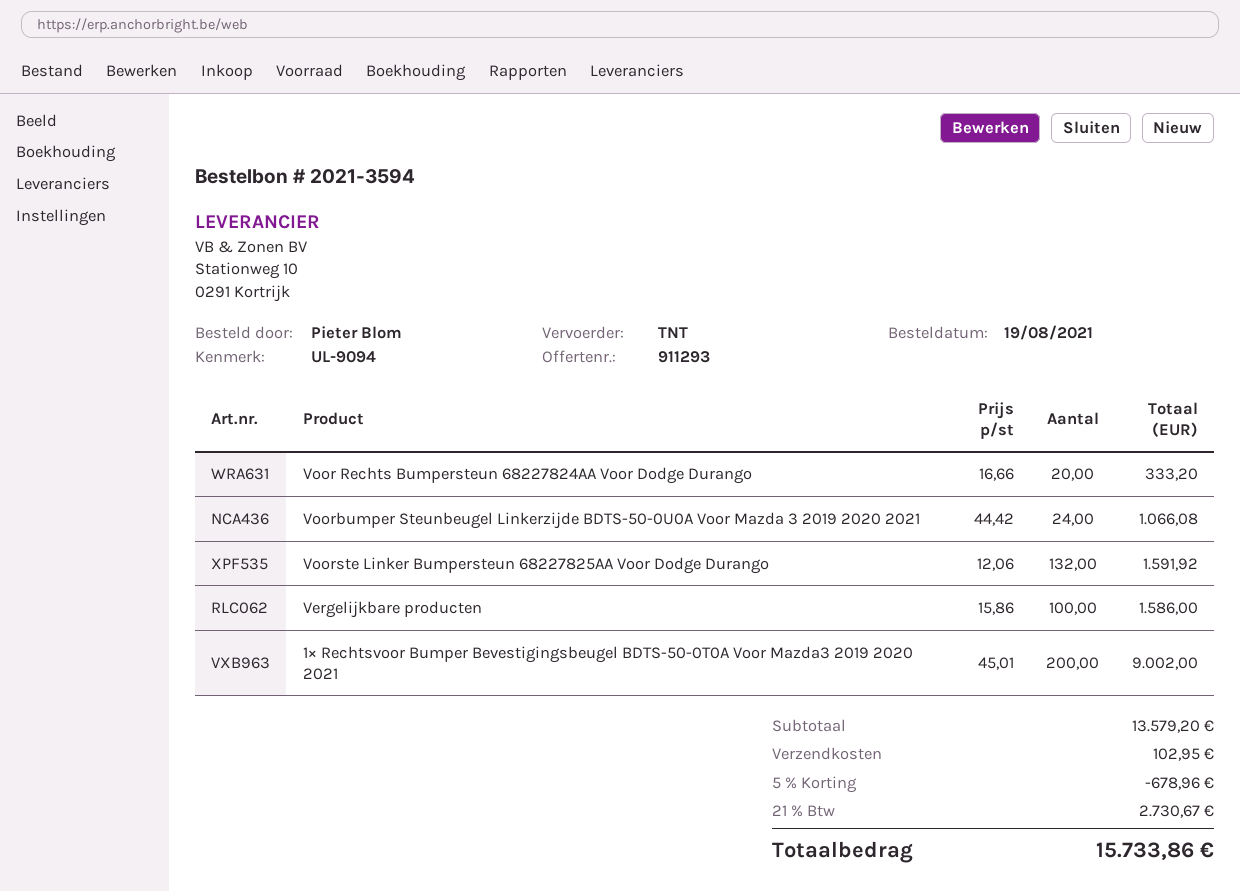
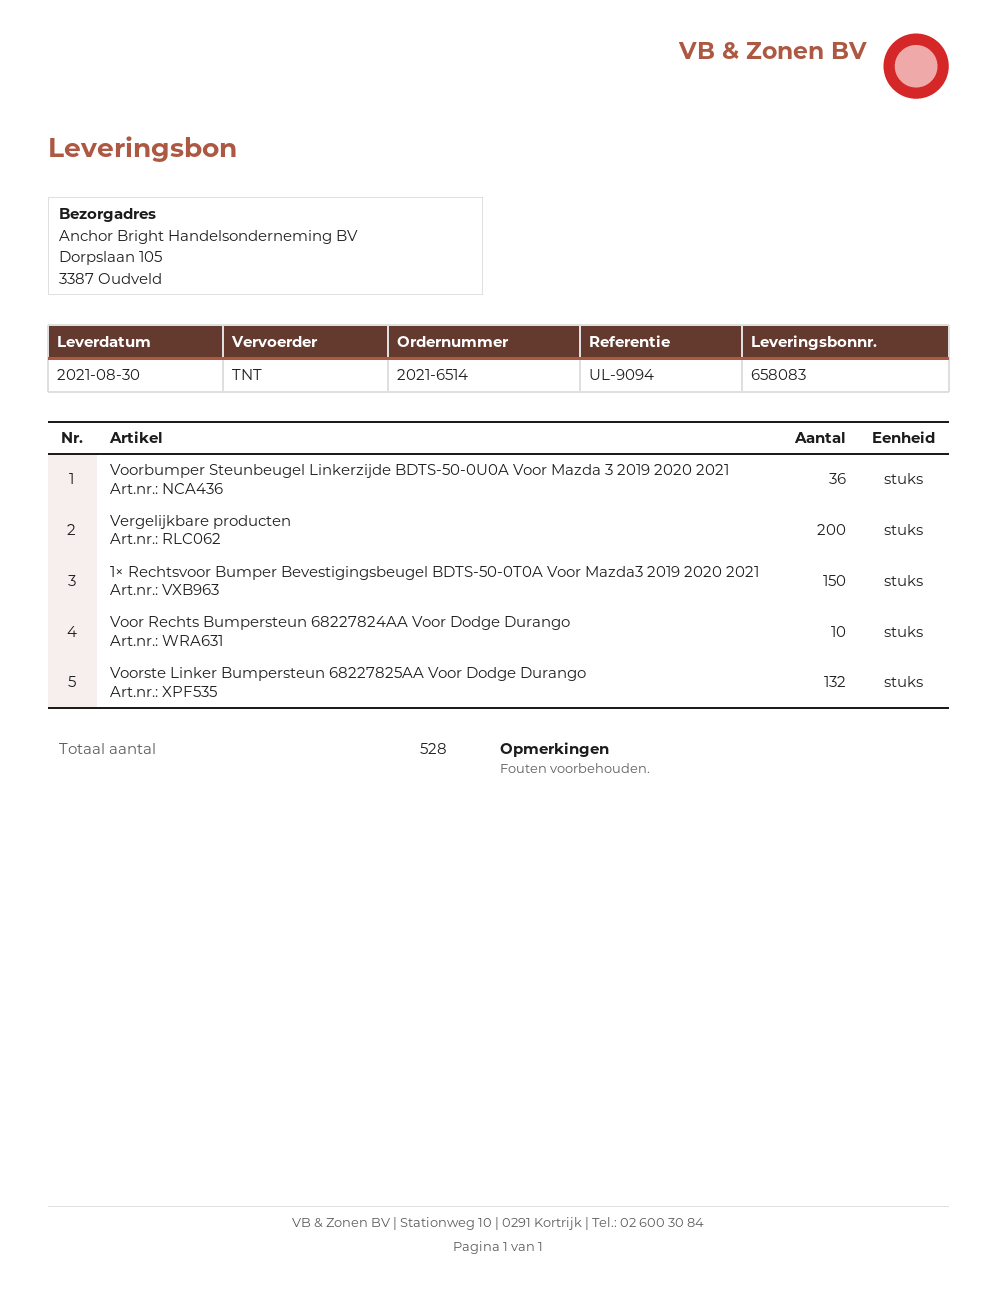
order number: 2021-3594 -> 2021-6514
Voor Rechts Bumpersteun 68227824AA Voor Dodge Durango: 20 -> 10
Voorbumper Steunbeugel Linkerzijde BDTS-50-0U0A Voor Mazda 3 2019 2020 2021: 24 -> 36
Vergelijkbare producten: 100 -> 200
1× Rechtsvoor Bumper Bevestigingsbeugel BDTS-50-0T0A Voor Mazda3 2019 2020 2021: 200 -> 150

